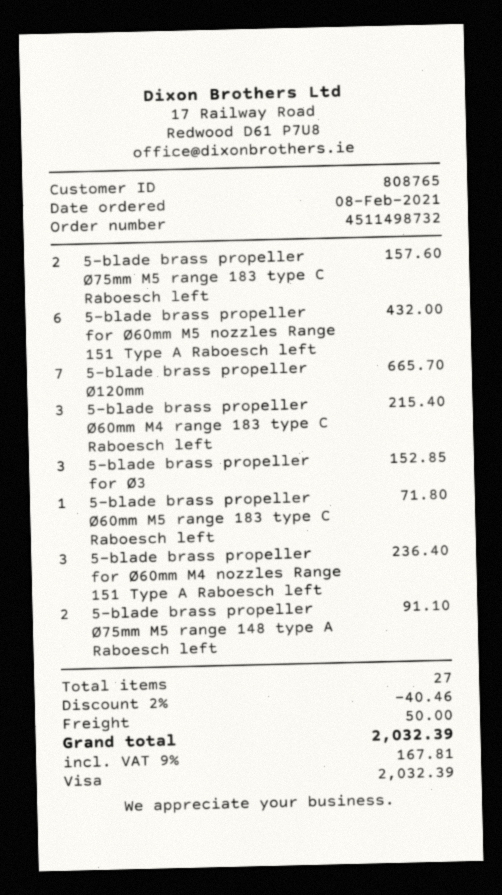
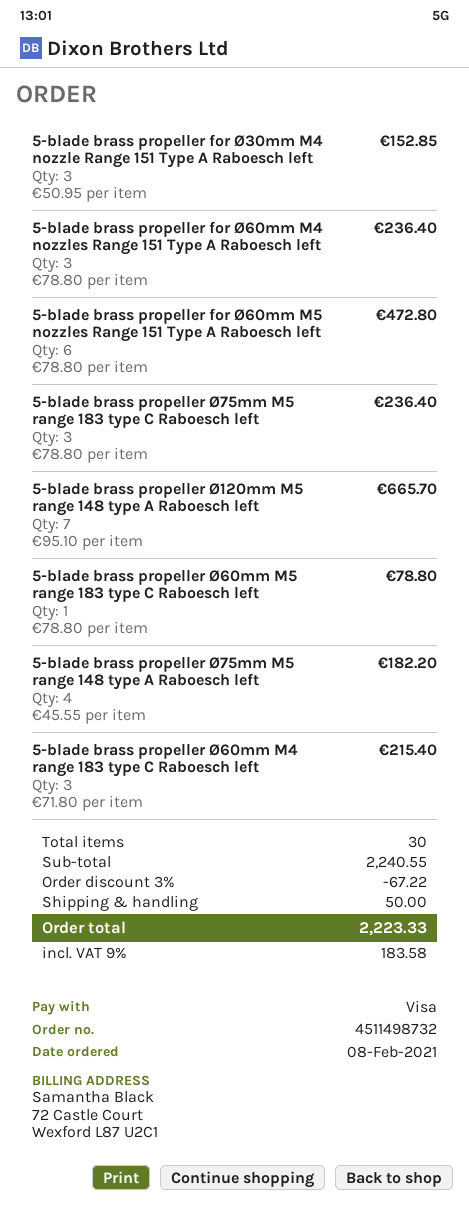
5-blade brass propeller Ø75mm M5 range 183 type C Raboesch left: 2 for 157.60 -> 3 for 236.40
5-blade brass propeller for Ø60mm M5 nozzles Range 151 Type A Raboesch left: 6 for 432.00 -> 6 for 472.80
5-blade brass propeller Ø60mm M5 range 183 type C Raboesch left: 1 for 71.80 -> 1 for 78.80
5-blade brass propeller Ø75mm M5 range 148 type A Raboesch left: 2 for 91.10 -> 4 for 182.20
total quantity: 27 -> 30
discount: 2% = 40.46 -> 3% = 67.22
tax: 9% = 167.81 -> 9% = 183.58
total: 2032.39 -> 2223.33

